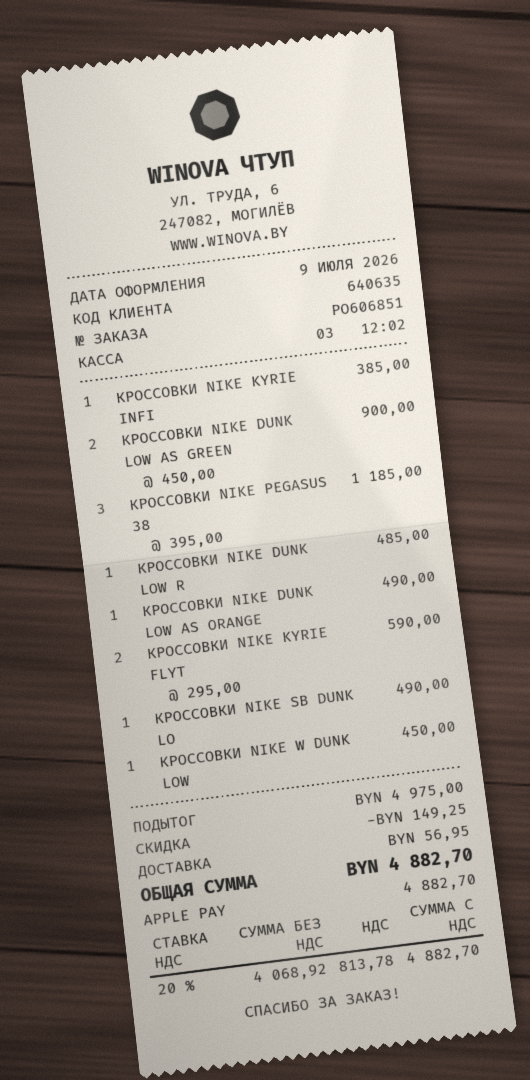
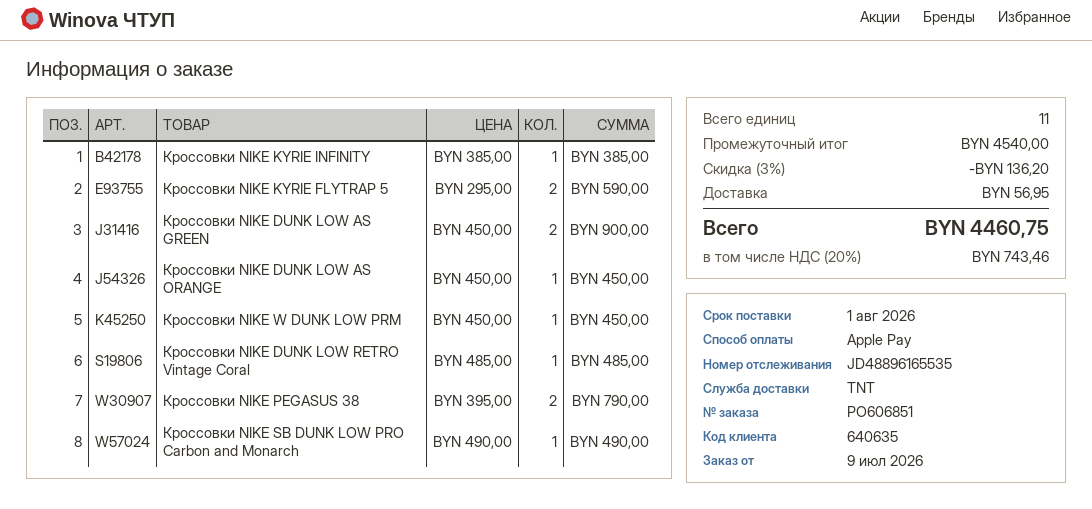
КРОССОВКИ NIKE PEGASUS 38: 3 x 395.00 = 1185.00 -> 2 x 395.00 = 790.00
КРОССОВКИ NIKE DUNK LOW AS ORANGE: 1 x 490.00 = 490.00 -> 1 x 450.00 = 450.00
subtotal: 4975.00 -> 4540.00
discount: 149.25 -> 136.20
tax: 20% = 813.78 -> 20% = 743.46
total: 4882.70 -> 4460.75

